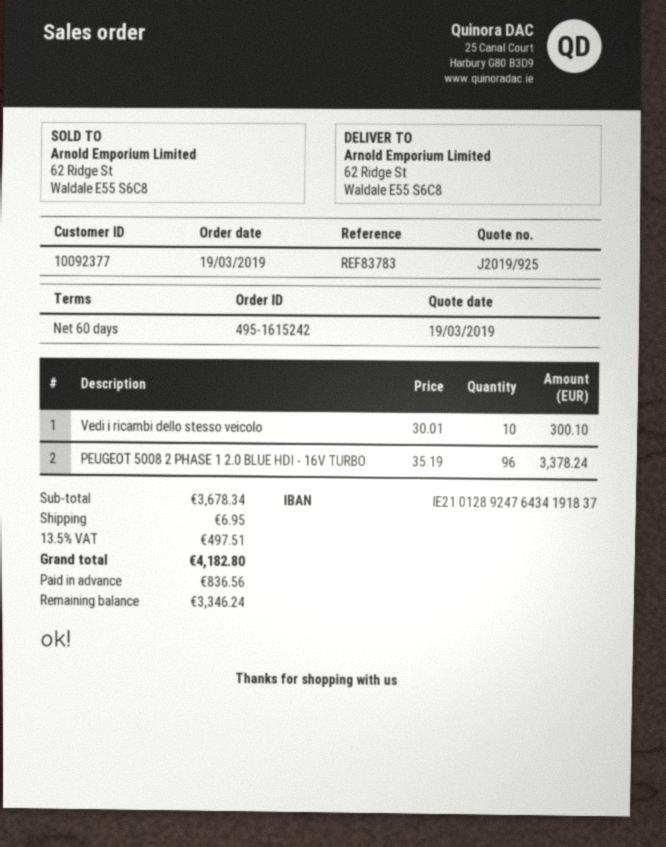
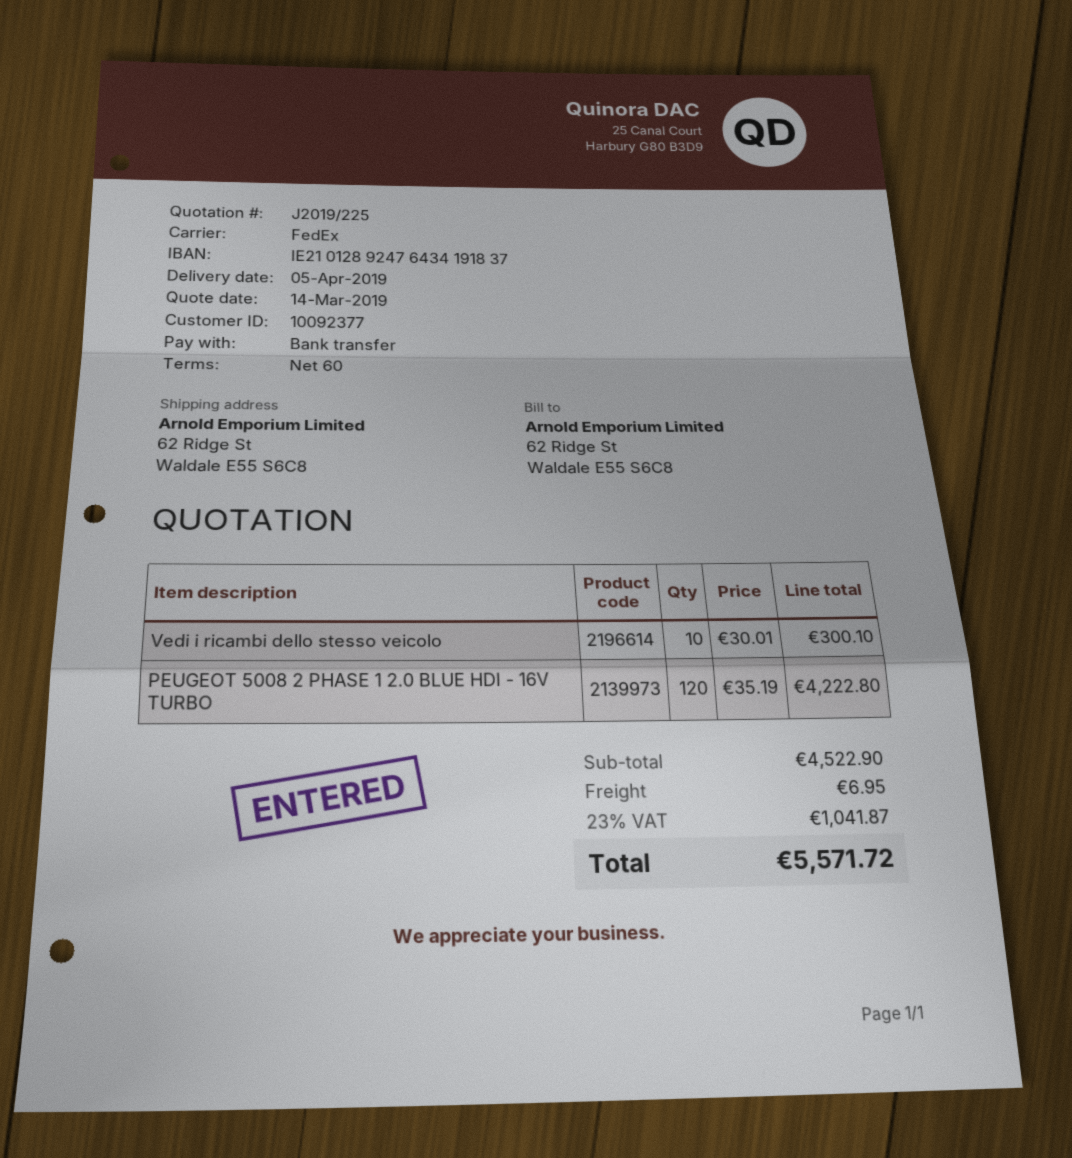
quote number: J2019/925 -> J2019/225
quote date: 2019-03-19 -> 2019-03-14
PEUGEOT 5008 2 PHASE 1 2.0 BLUE HDI - 16V TURBO: 96 x 35.19 = 3378.24 -> 120 x 35.19 = 4222.80
subtotal: 3678.34 -> 4522.90
tax: 13.5% = 497.51 -> 23% = 1041.87
total: 4182.80 -> 5571.72

